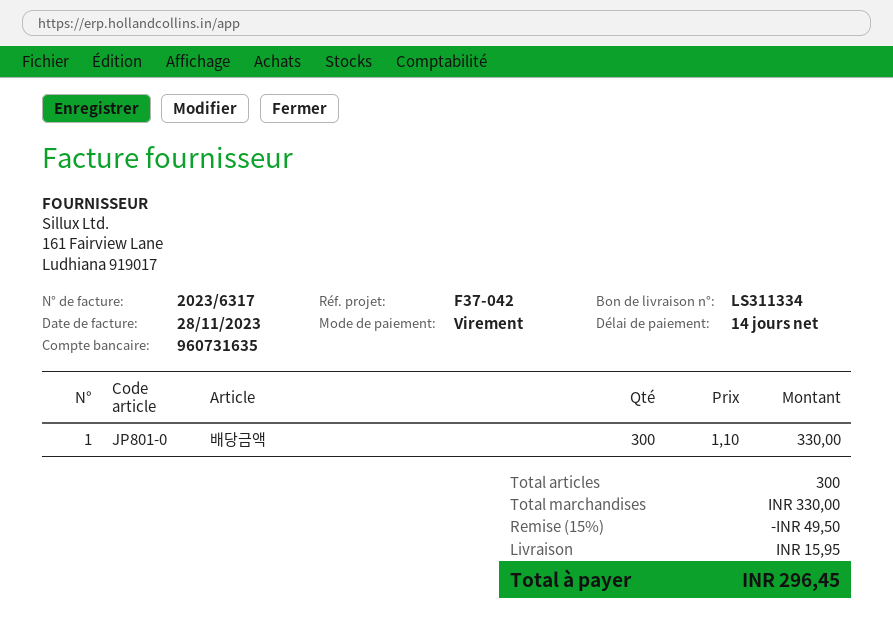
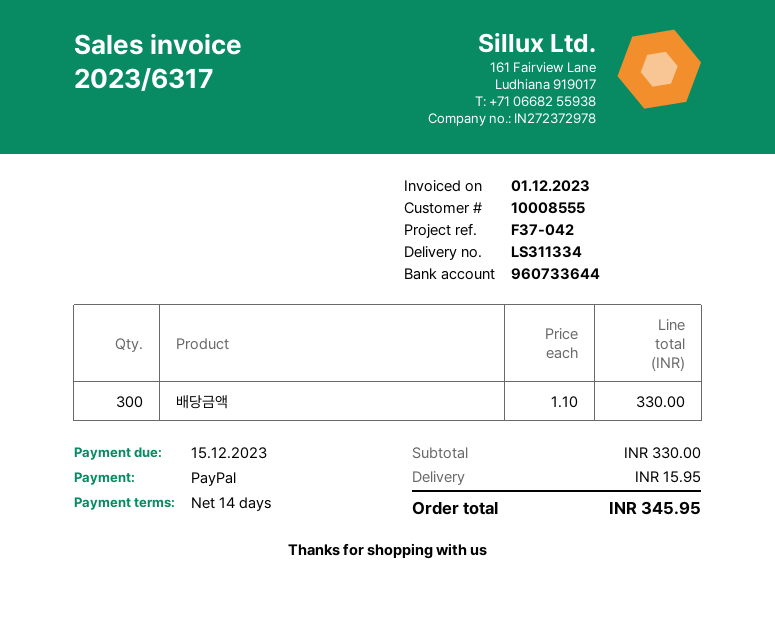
invoice date: 2023-11-28 -> 2023-12-01
payment method: bank transfer -> PayPal
bank account: 960731635 -> 960733644
discount: 15% = 49.50 -> none
total: 296.45 -> 345.95

